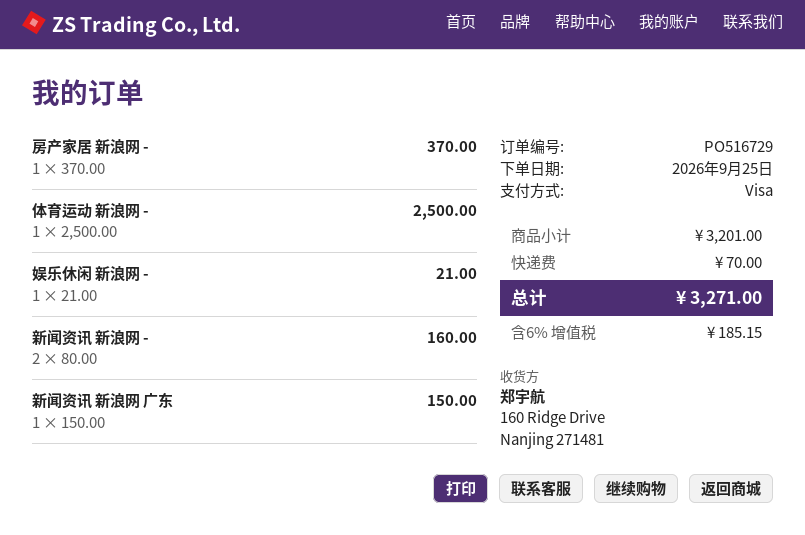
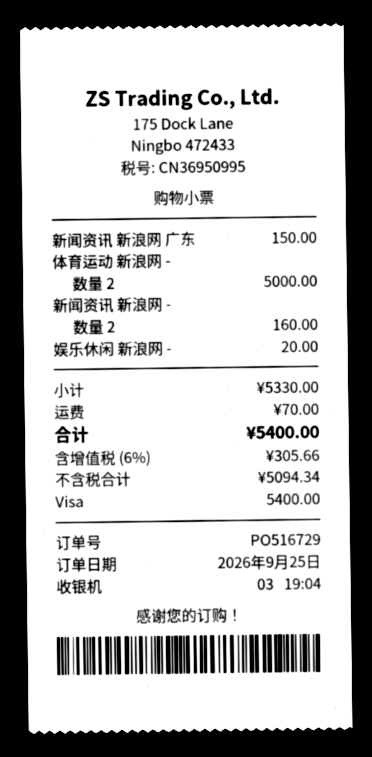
房产家居 新浪网 -: 1 for 370.00 -> none
体育运动 新浪网 -: 1 for 2500.00 -> 2 for 5000.00
娱乐休闲 新浪网 -: 1 for 21.00 -> 1 for 20.00
subtotal: 3201.00 -> 5330.00
tax: 6% = 185.15 -> 6% = 305.66
total: 3271.00 -> 5400.00

